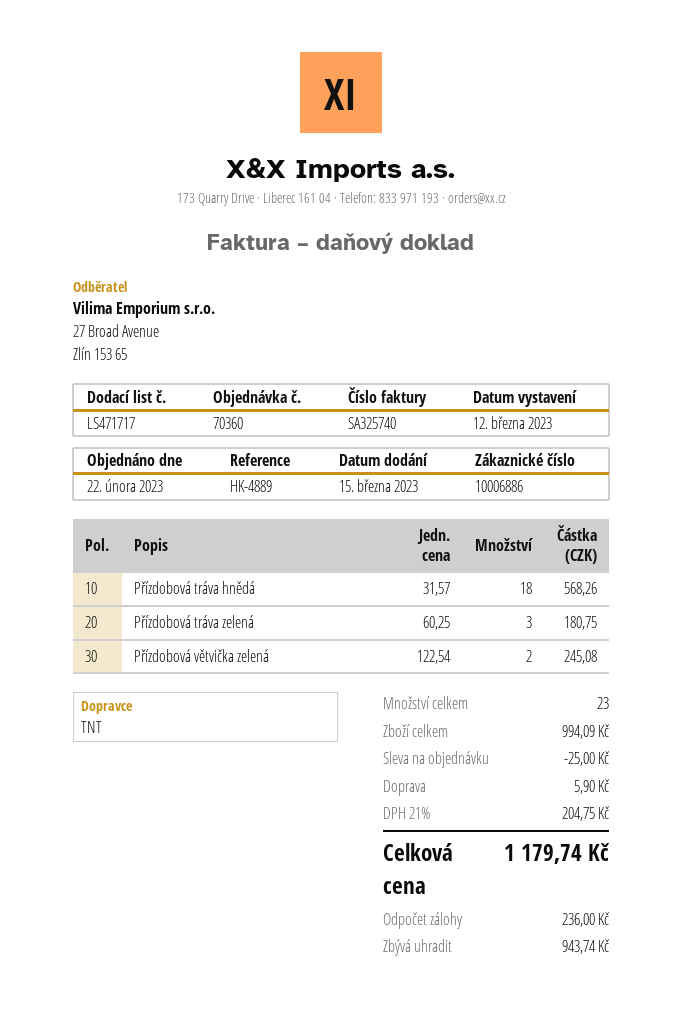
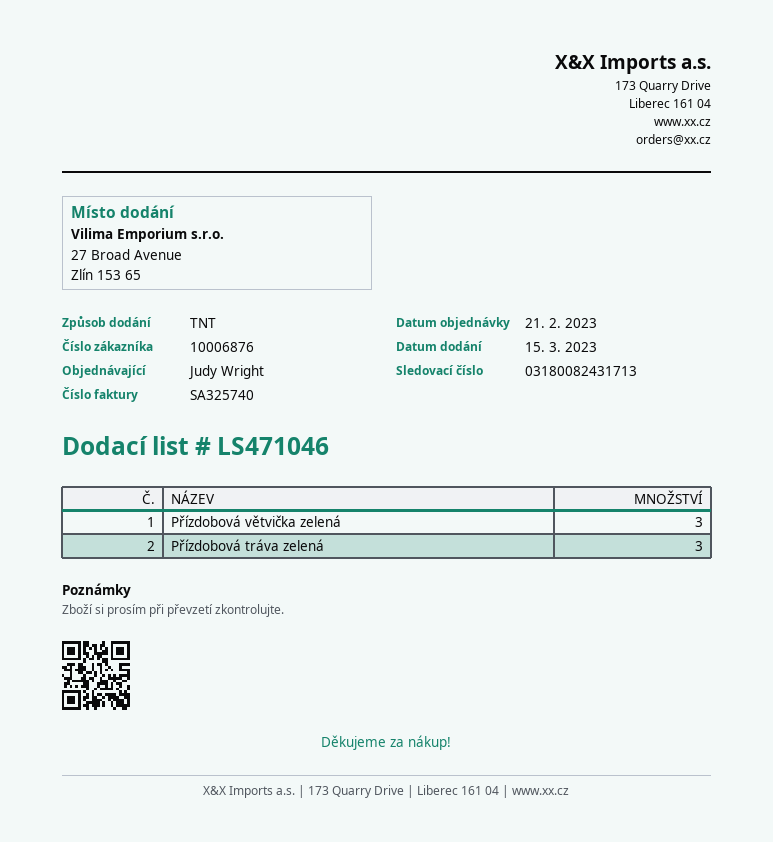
order date: 2023-02-22 -> 2023-02-21
delivery note number: LS471717 -> LS471046
customer number: 10006886 -> 10006876
Přízdobová tráva hnědá: 18 -> none
Přízdobová větvička zelená: 2 -> 3

